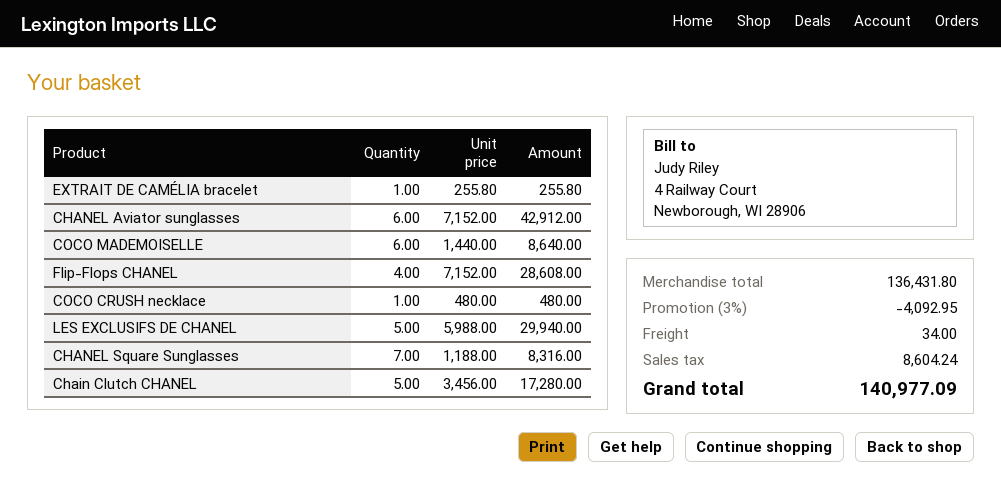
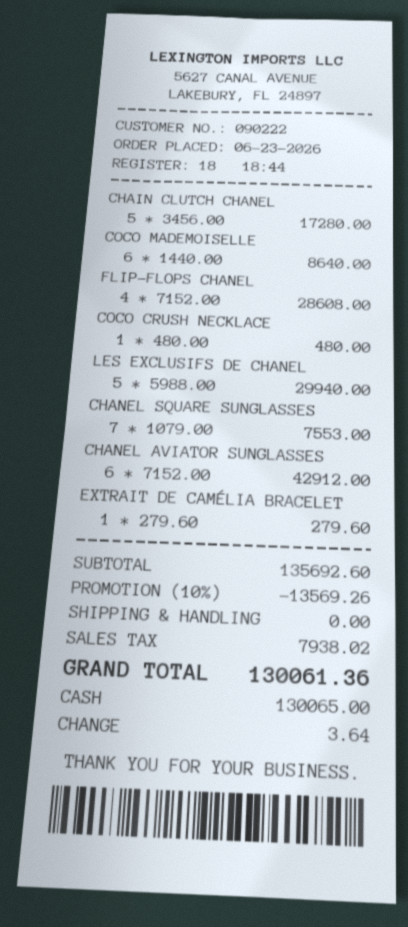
EXTRAIT DE CAMÉLIA bracelet: 1 x 255.80 = 255.80 -> 1 x 279.60 = 279.60
CHANEL Square Sunglasses: 7 x 1188.00 = 8316.00 -> 7 x 1079.00 = 7553.00
subtotal: 136431.80 -> 135692.60
discount: 3% = 4092.95 -> 10% = 13569.26
shipping: 34.00 -> 0.00
tax: 8604.24 -> 7938.02
total: 140977.09 -> 130061.36

